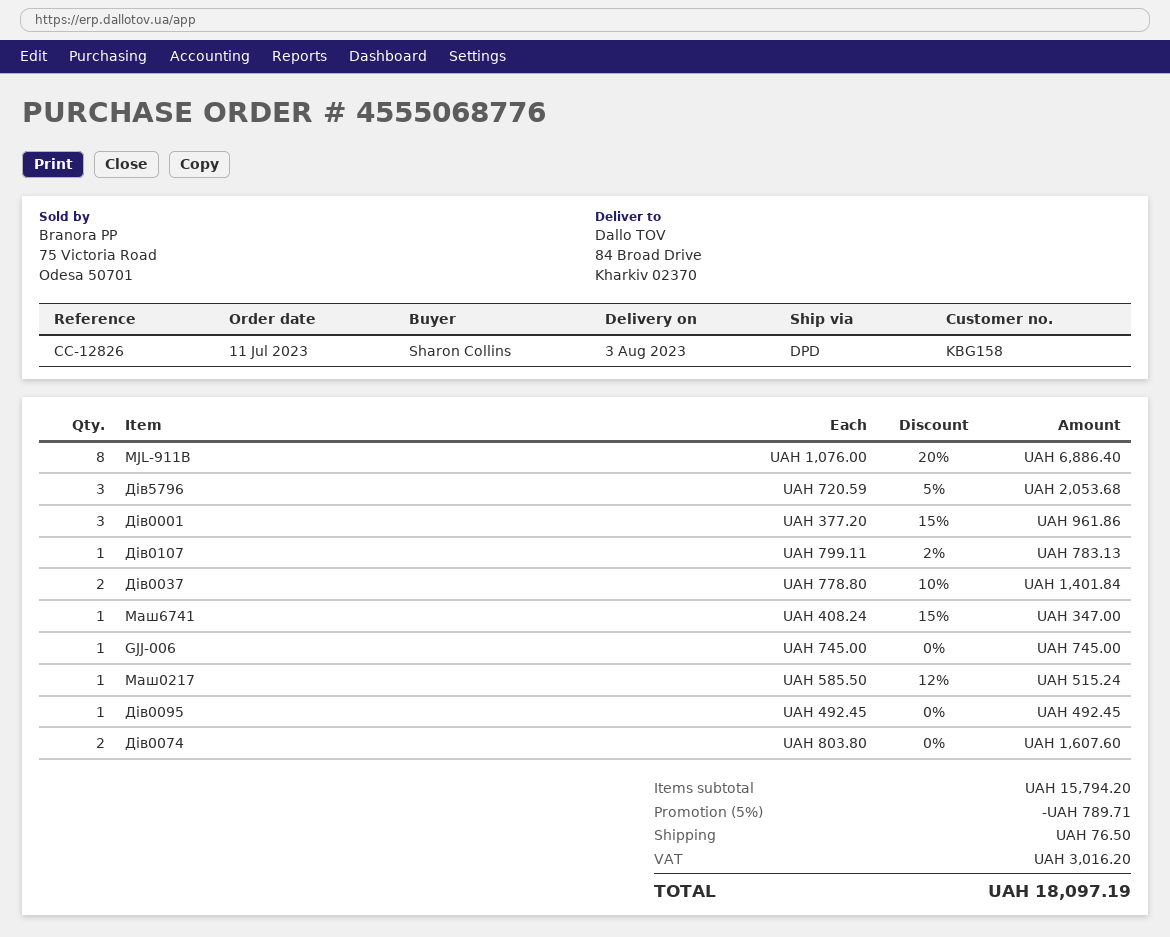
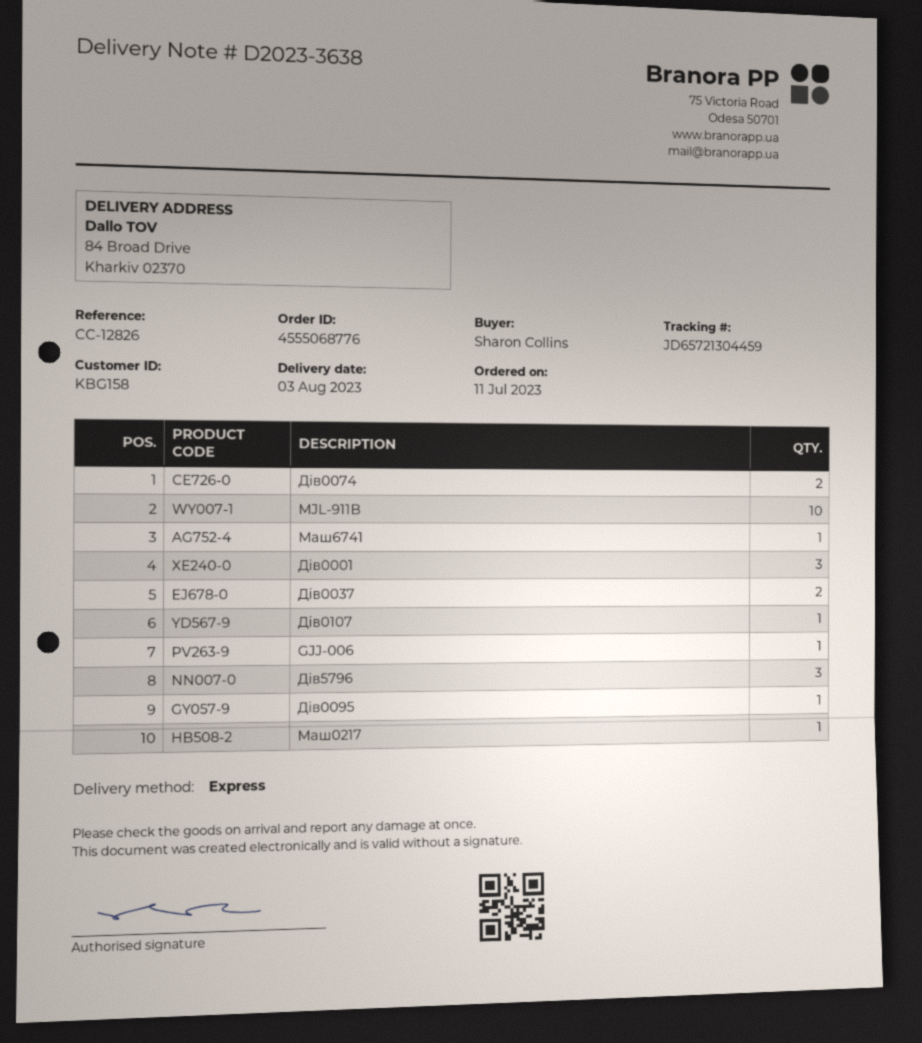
shipping method: DPD -> express
MJL-911B: 8 -> 10

